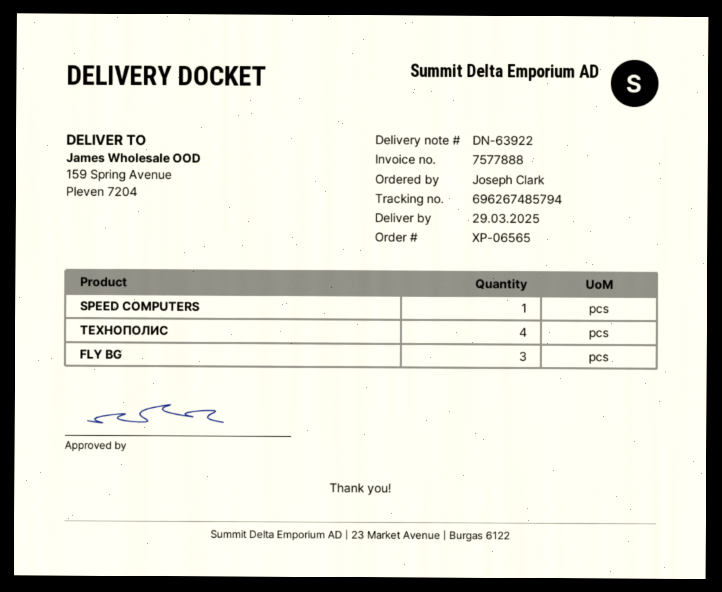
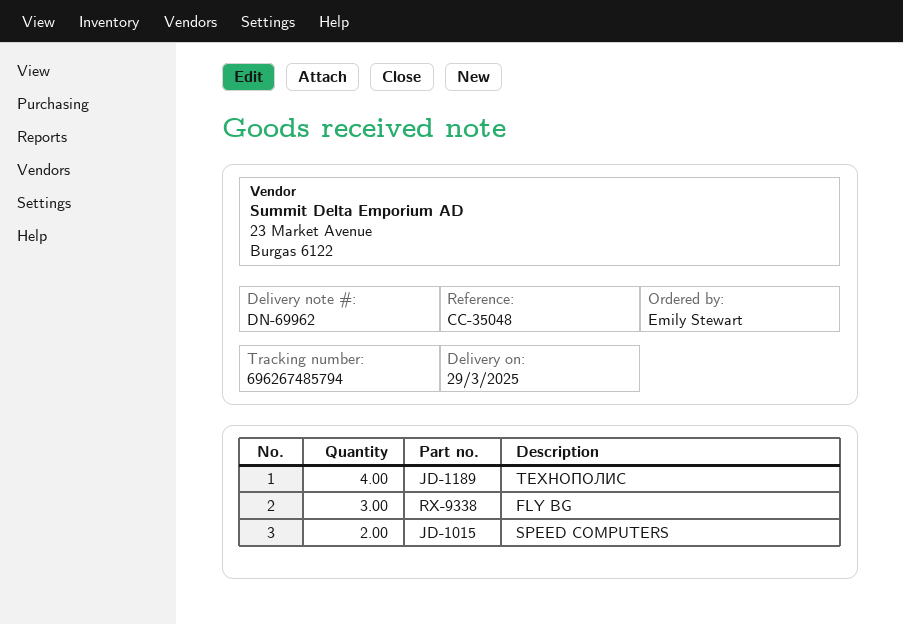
delivery note number: DN-63922 -> DN-69962
ordered by: Joseph Clark -> Emily Stewart
SPEED COMPUTERS: 1 -> 2

